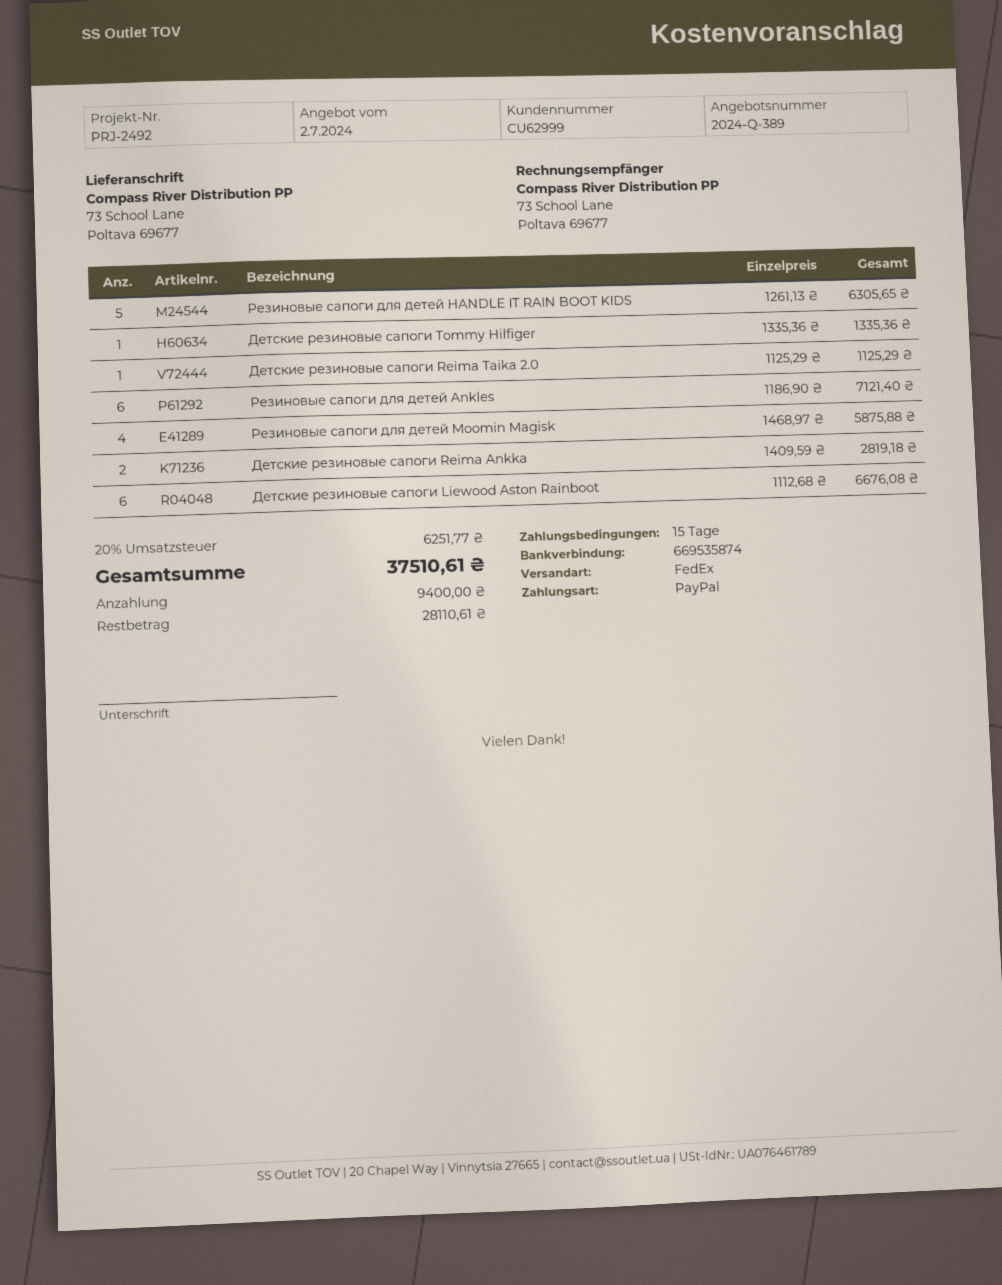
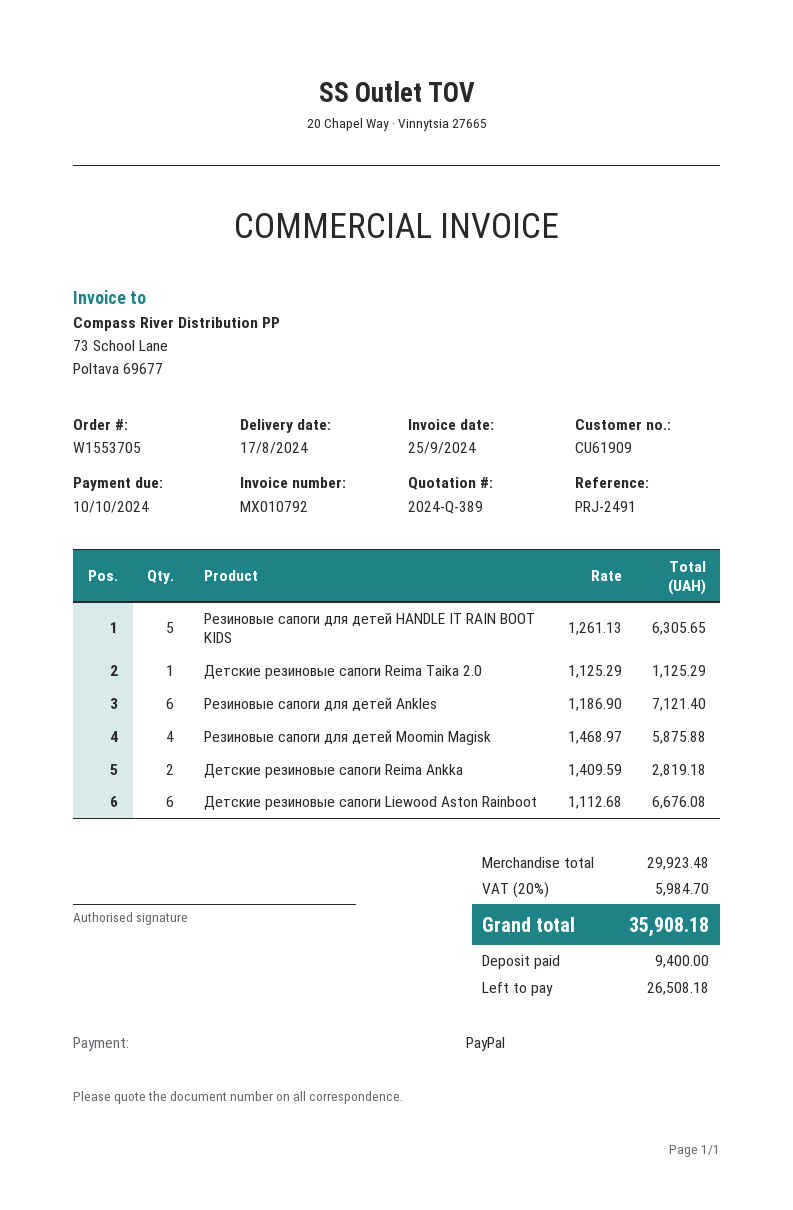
customer number: CU62999 -> CU61909
reference: PRJ-2492 -> PRJ-2491
Детские резиновые сапоги Tommy Hilfiger: 1 x 1335.36 = 1335.36 -> none
tax: 20% = 6251.77 -> 20% = 5984.70
total: 37510.61 -> 35908.18
balance: 28110.61 -> 26508.18

